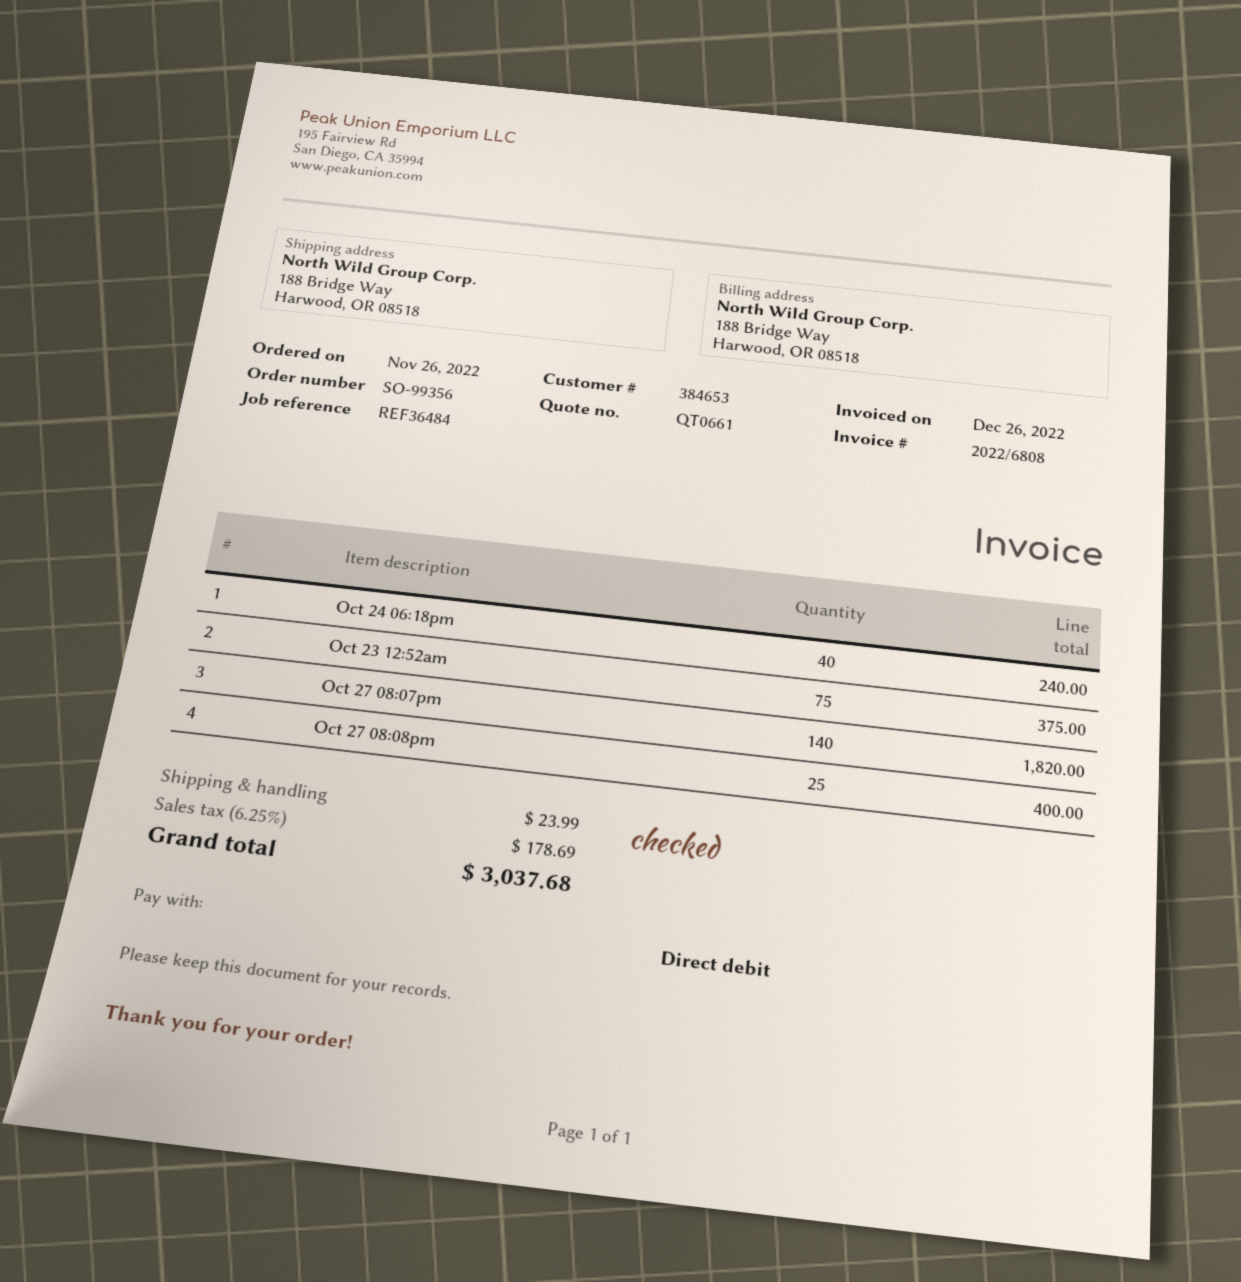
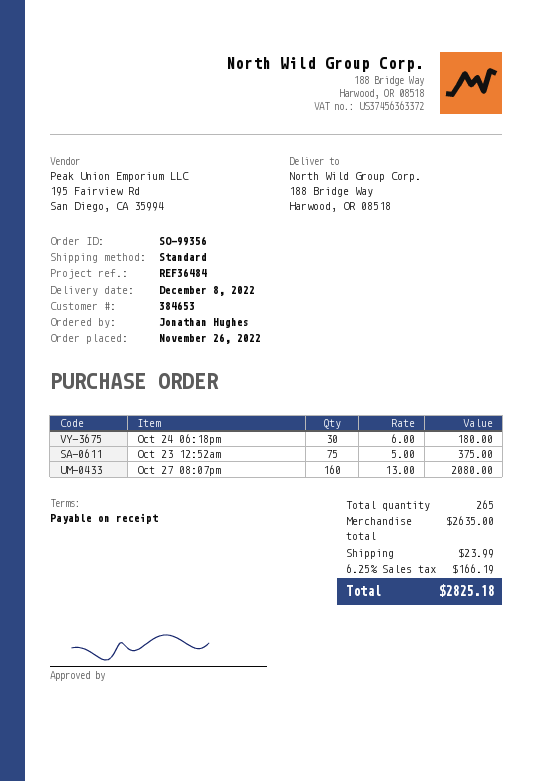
Oct 24 06:18pm: 40 for 240.00 -> 30 for 180.00
Oct 27 08:07pm: 140 for 1820.00 -> 160 for 2080.00
Oct 27 08:08pm: 25 for 400.00 -> none
tax: 6.25% = 178.69 -> 6.25% = 166.19
total: 3037.68 -> 2825.18

